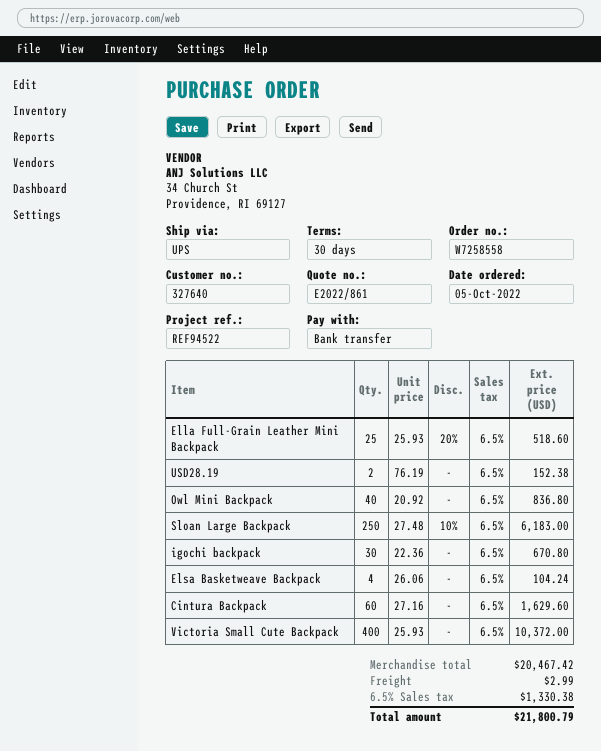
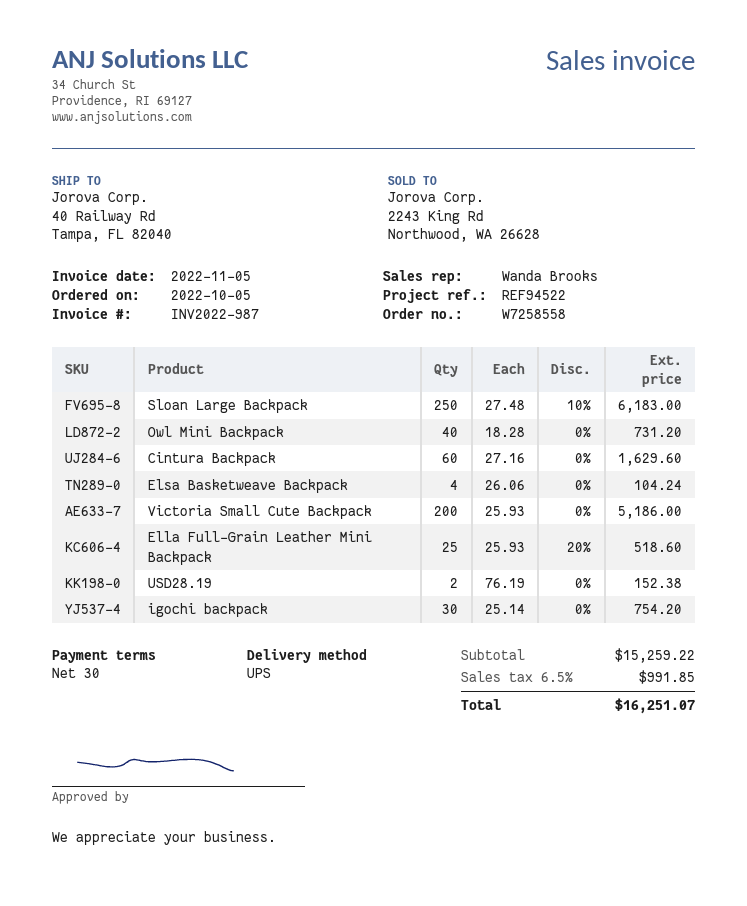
Owl Mini Backpack: 40 x 20.92 = 836.80 -> 40 x 18.28 = 731.20
igochi backpack: 30 x 22.36 = 670.80 -> 30 x 25.14 = 754.20
Victoria Small Cute Backpack: 400 x 25.93 = 10372.00 -> 200 x 25.93 = 5186.00
subtotal: 20467.42 -> 15259.22
shipping: 2.99 -> none
tax: 6.5% = 1330.38 -> 6.5% = 991.85
total: 21800.79 -> 16251.07

